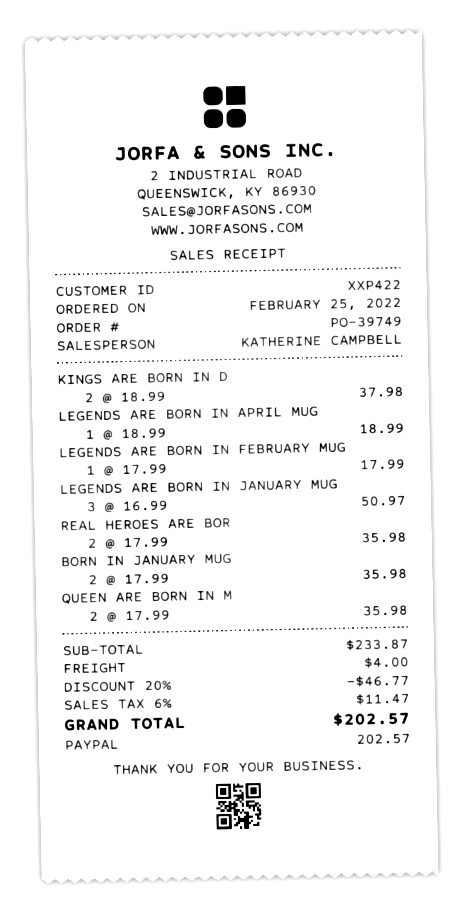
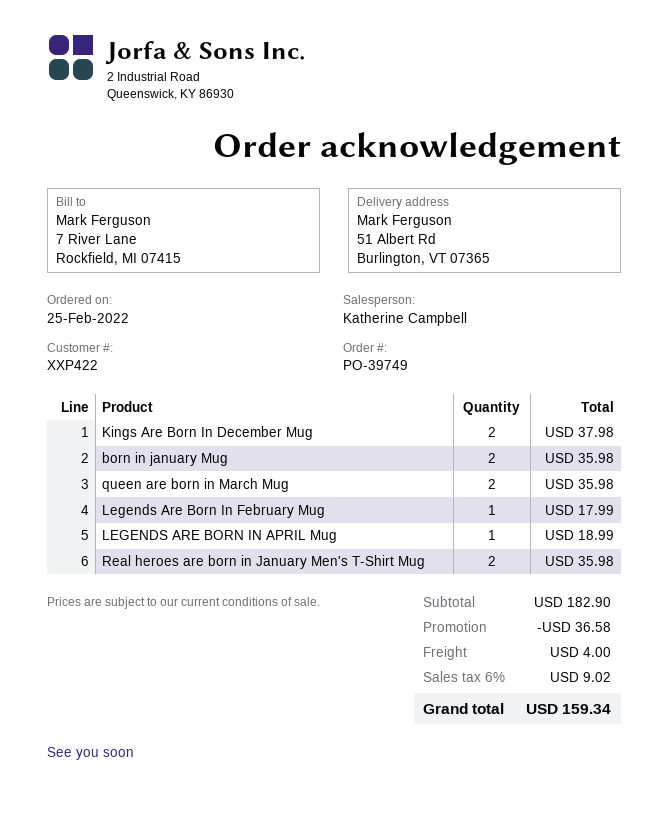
LEGENDS ARE BORN IN JANUARY MUG: 3 for 50.97 -> none
subtotal: 233.87 -> 182.90
discount: 46.77 -> 36.58
tax: 6% = 11.47 -> 6% = 9.02
total: 202.57 -> 159.34

